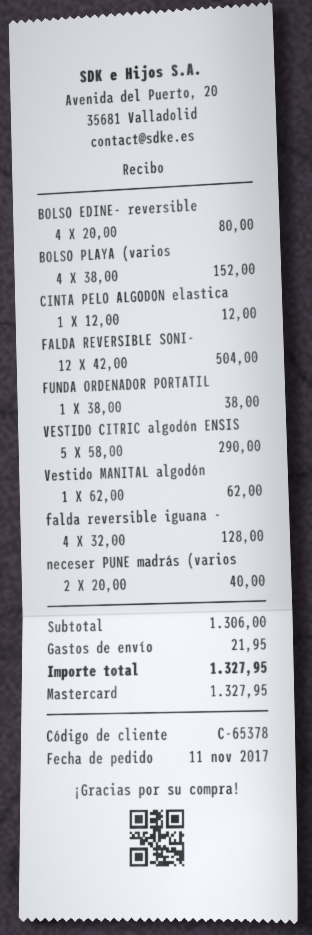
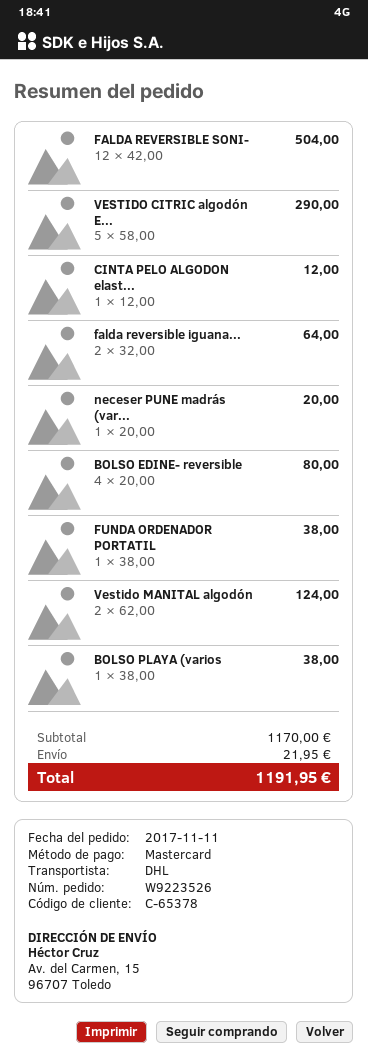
BOLSO PLAYA (varios: 4 x 38.00 = 152.00 -> 1 x 38.00 = 38.00
Vestido MANITAL algodón: 1 x 62.00 = 62.00 -> 2 x 62.00 = 124.00
falda reversible iguana -: 4 x 32.00 = 128.00 -> 2 x 32.00 = 64.00
neceser PUNE madrás (varios: 2 x 20.00 = 40.00 -> 1 x 20.00 = 20.00
subtotal: 1306.00 -> 1170.00
total: 1327.95 -> 1191.95

